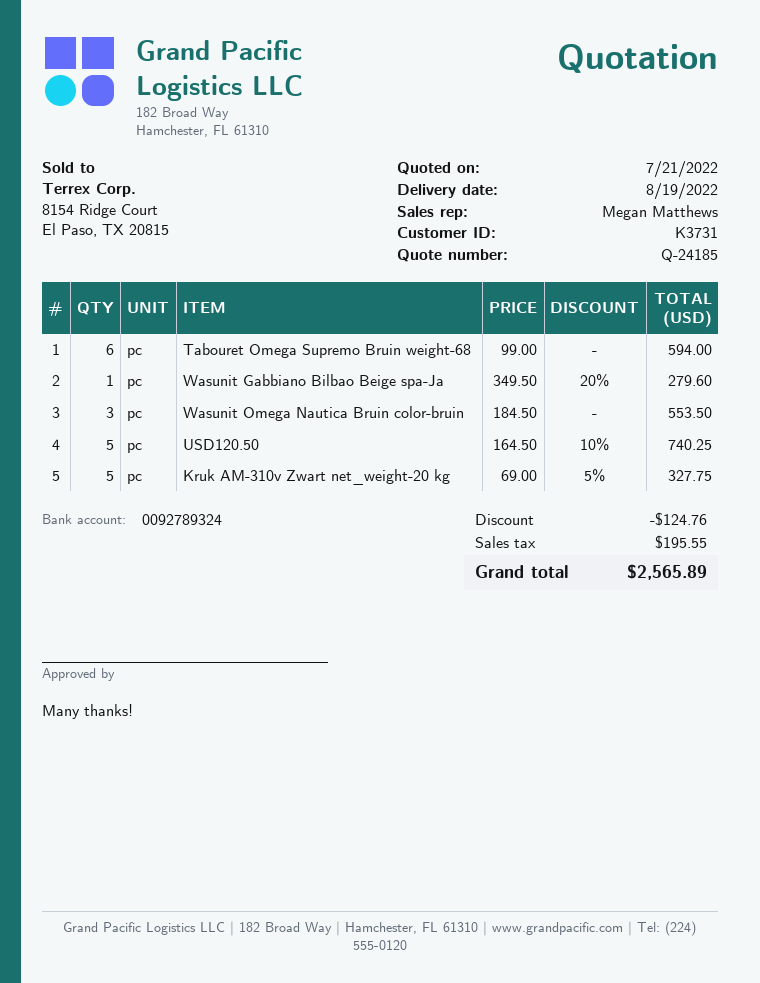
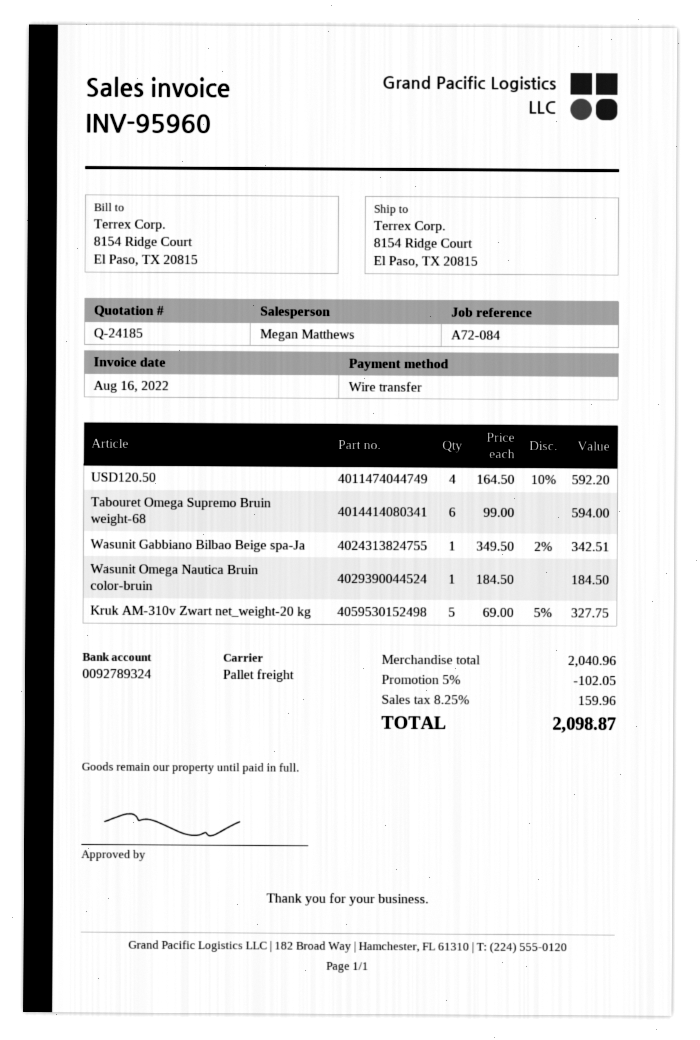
Wasunit Gabbiano Bilbao Beige spa-Ja: 1 x 349.50 - 20% = 279.60 -> 1 x 349.50 - 2% = 342.51
Wasunit Omega Nautica Bruin color-bruin: 3 x 184.50 = 553.50 -> 1 x 184.50 = 184.50
USD120.50: 5 x 164.50 - 10% = 740.25 -> 4 x 164.50 - 10% = 592.20
discount: 124.76 -> 102.05
tax: 195.55 -> 159.96
total: 2565.89 -> 2098.87

